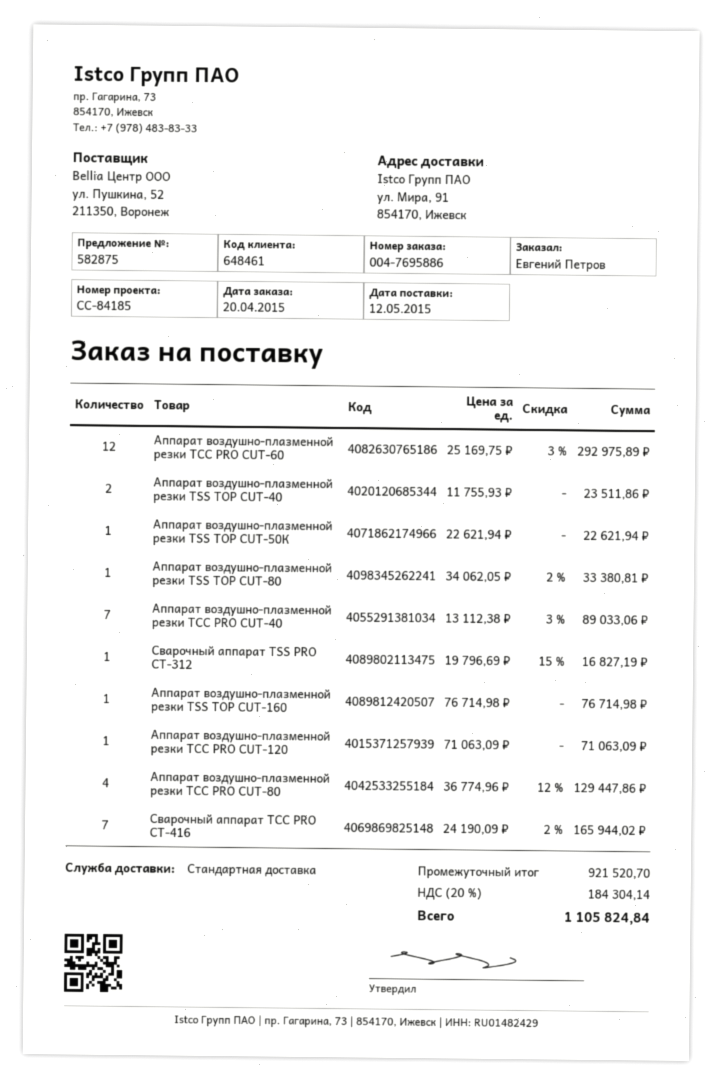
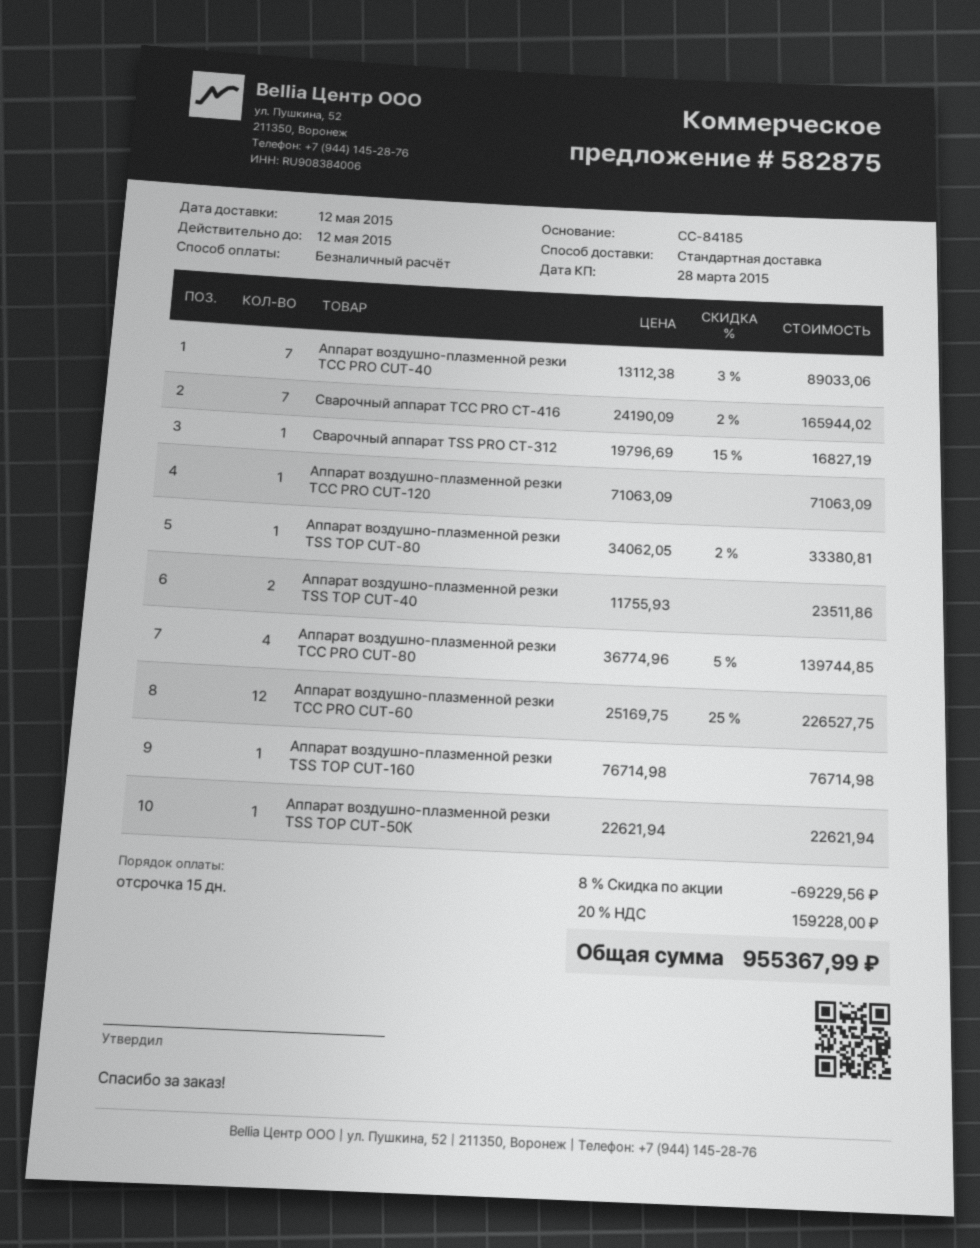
Аппарат воздушно-плазменной резки ТСС PRO CUT-60: 12 x 25169.75 - 3% = 292975.89 -> 12 x 25169.75 - 25% = 226527.75
Аппарат воздушно-плазменной резки ТСС PRO CUT-80: 4 x 36774.96 - 12% = 129447.86 -> 4 x 36774.96 - 5% = 139744.85
discount: none -> 8% = 69229.56
tax: 20% = 184304.14 -> 20% = 159228.00
total: 1105824.84 -> 955367.99

